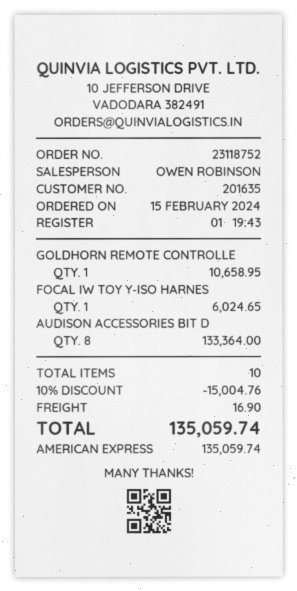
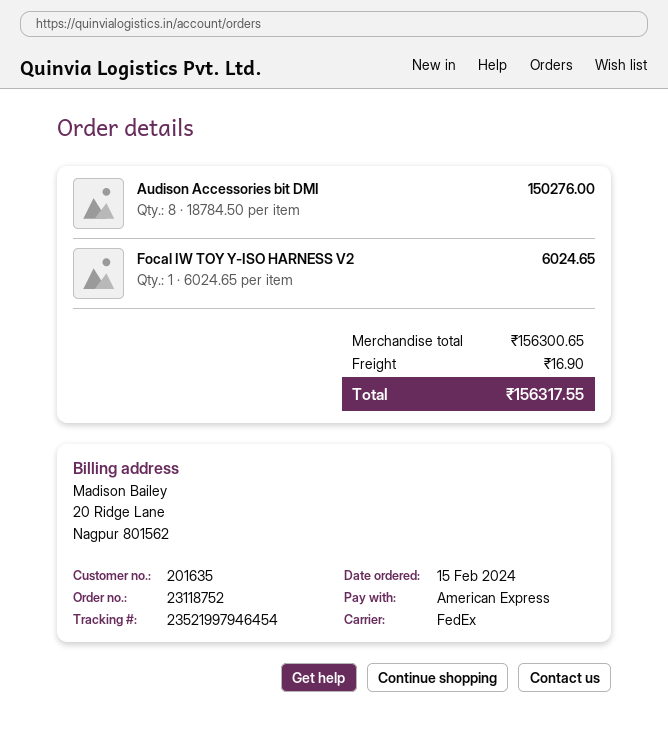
GOLDHORN REMOTE CONTROLLE: 1 for 10658.95 -> none
AUDISON ACCESSORIES BIT D: 8 for 133364.00 -> 8 for 150276.00
discount: 10% = 15004.76 -> none
total: 135059.74 -> 156317.55

